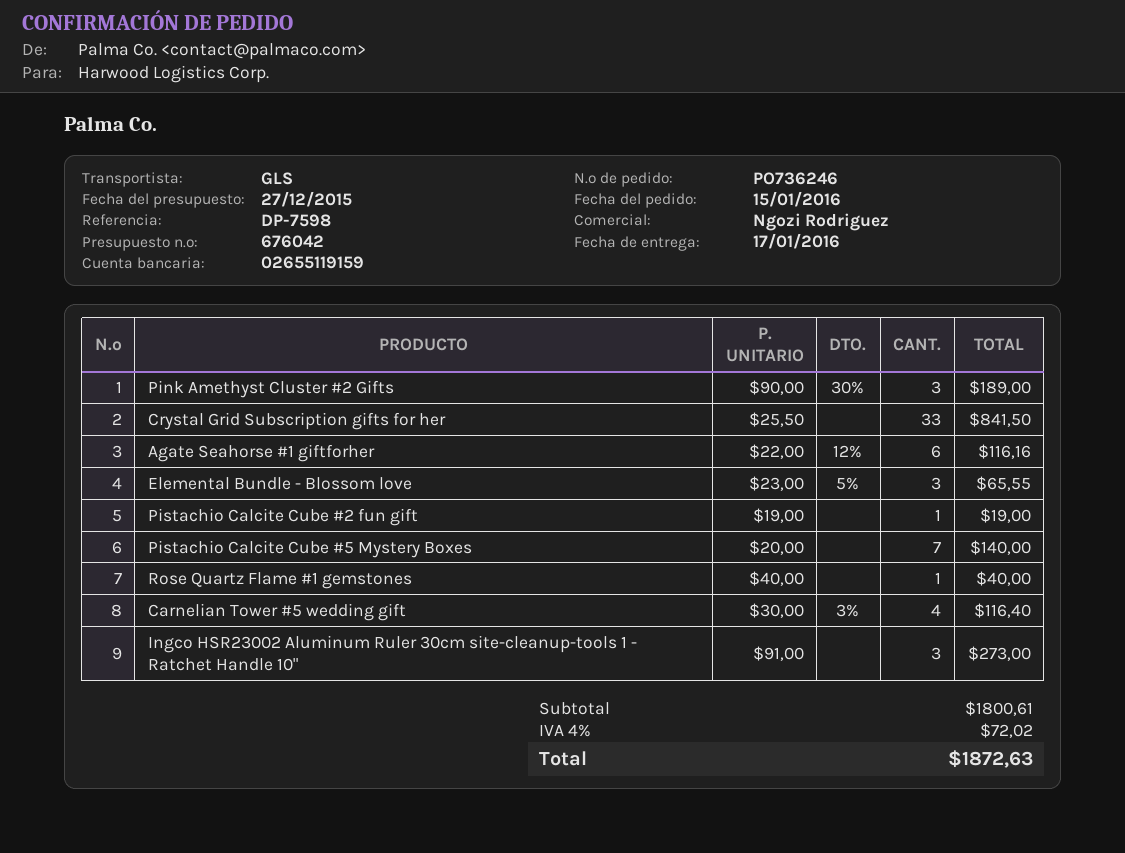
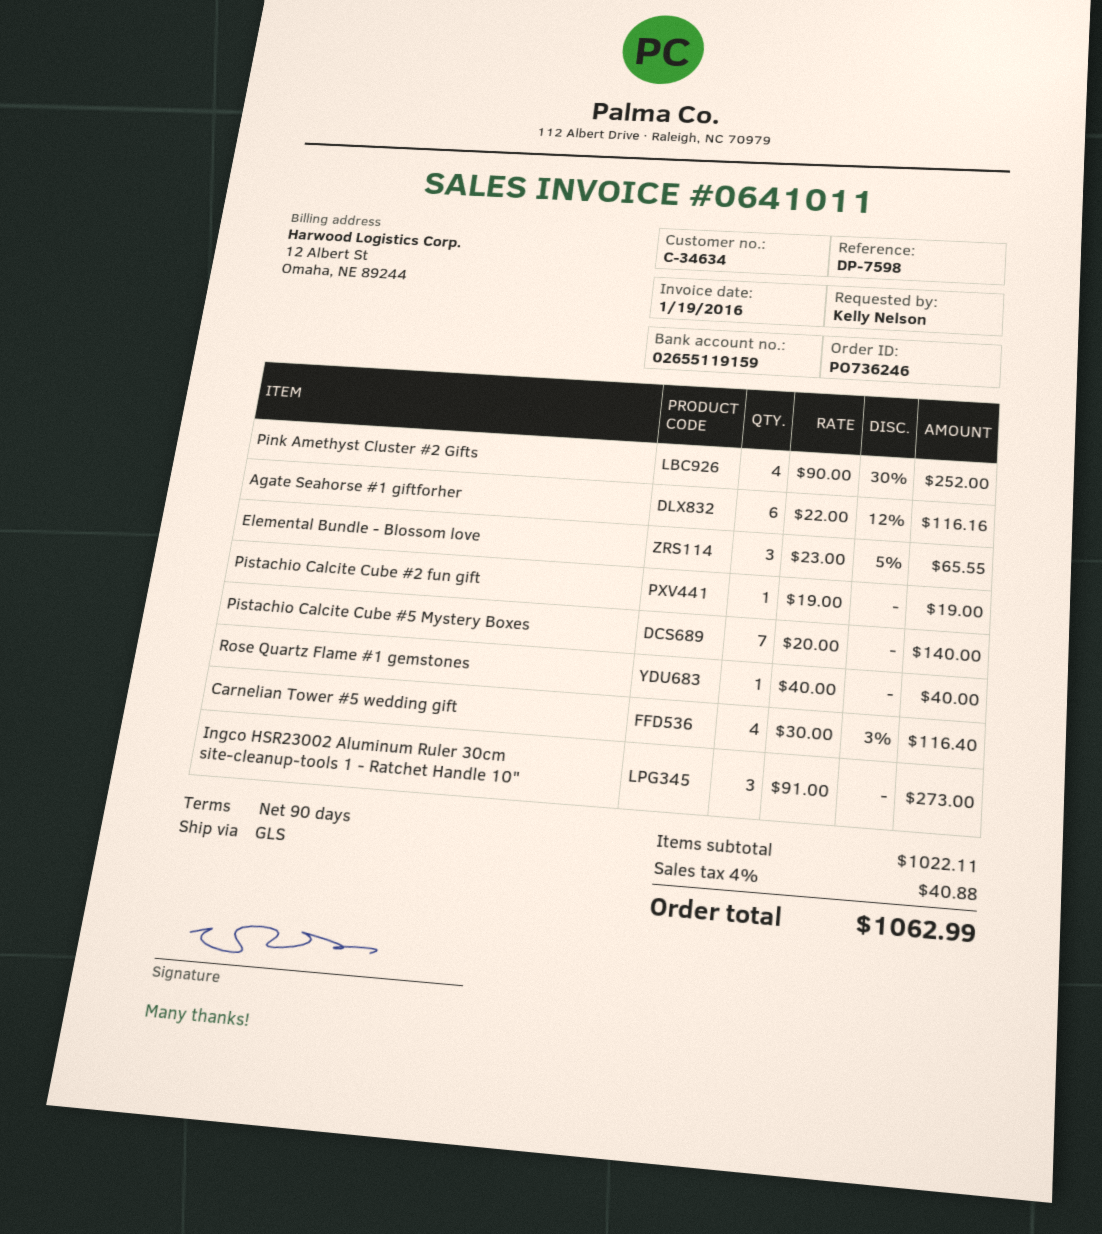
Pink Amethyst Cluster #2 Gifts: 3 x 90.00 - 30% = 189.00 -> 4 x 90.00 - 30% = 252.00
Crystal Grid Subscription gifts for her: 33 x 25.50 = 841.50 -> none
subtotal: 1800.61 -> 1022.11
tax: 4% = 72.02 -> 4% = 40.88
total: 1872.63 -> 1062.99

